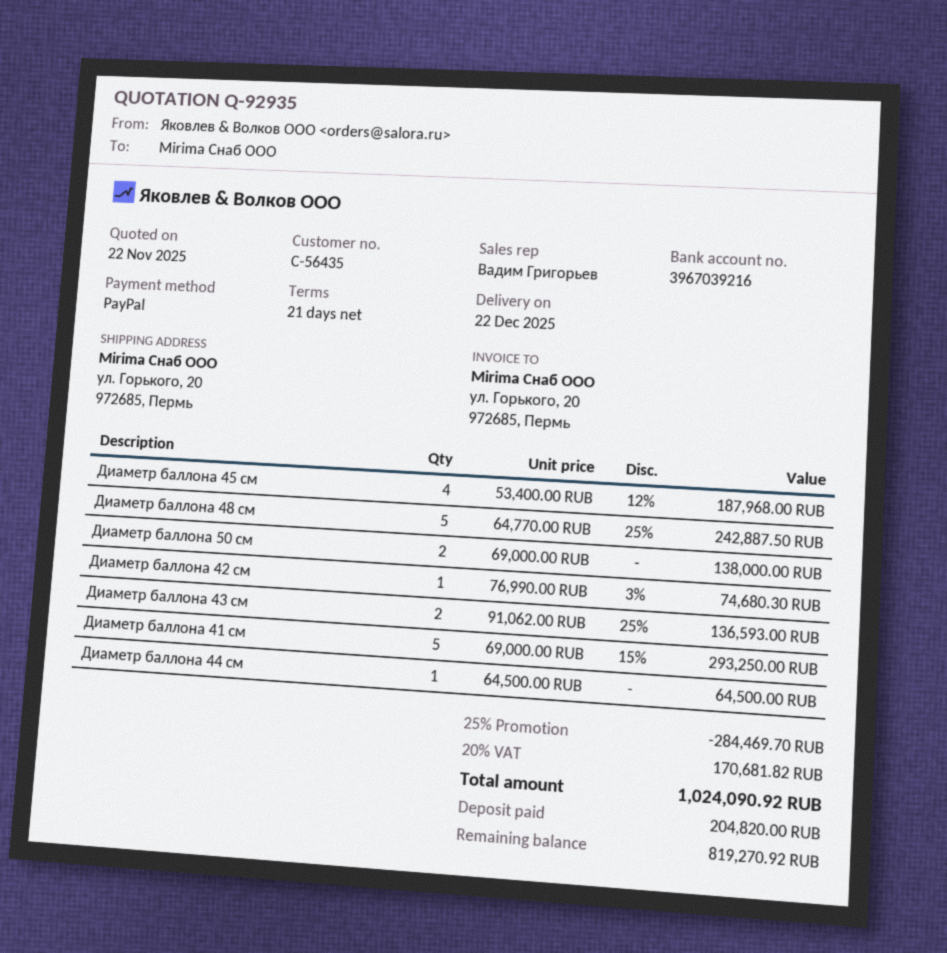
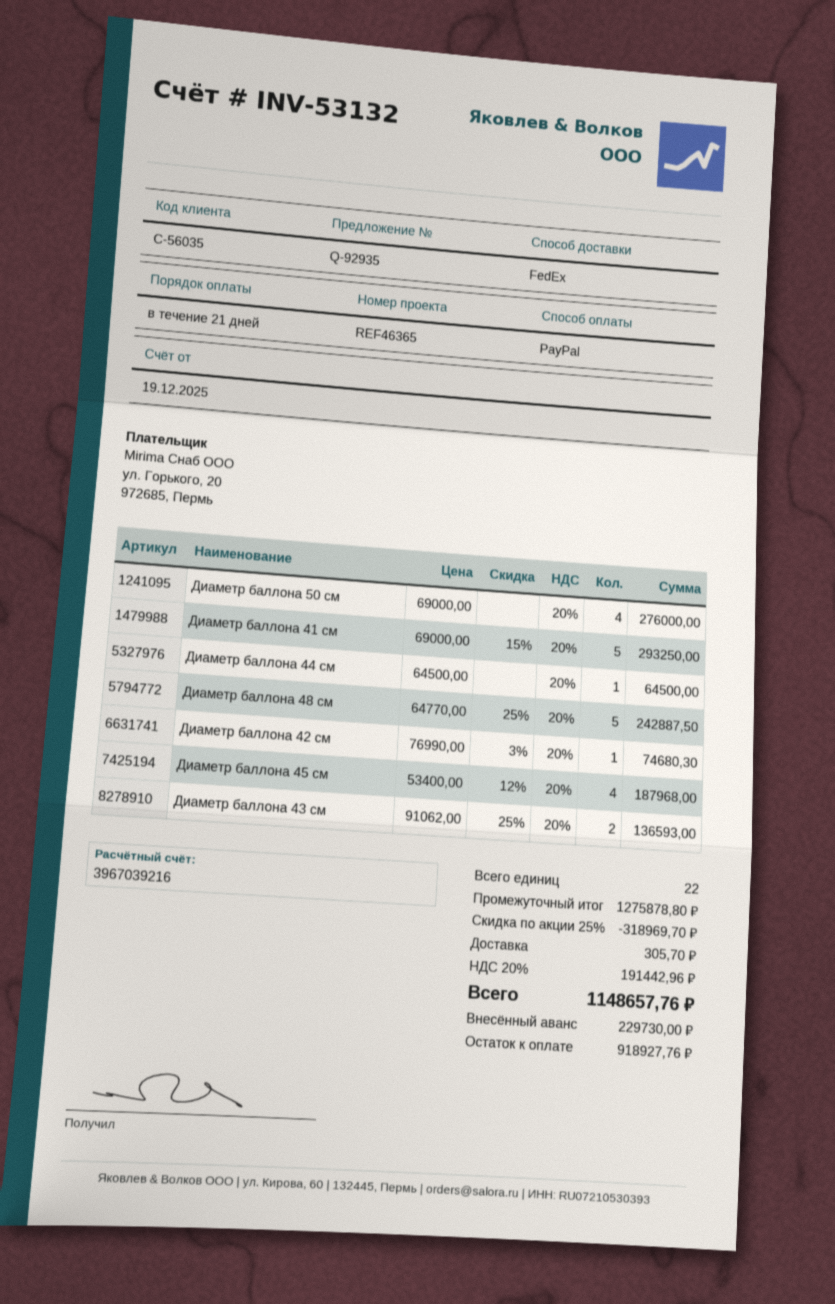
customer number: C-56435 -> C-56035
Диаметр баллона 50 см: 2 x 69000.00 = 138000.00 -> 4 x 69000.00 = 276000.00
discount: 25% = 284469.70 -> 25% = 318969.70
shipping: none -> 305.70
tax: 20% = 170681.82 -> 20% = 191442.96
total: 1024090.92 -> 1148657.76
deposit: 204820.00 -> 229730.00
balance: 819270.92 -> 918927.76

